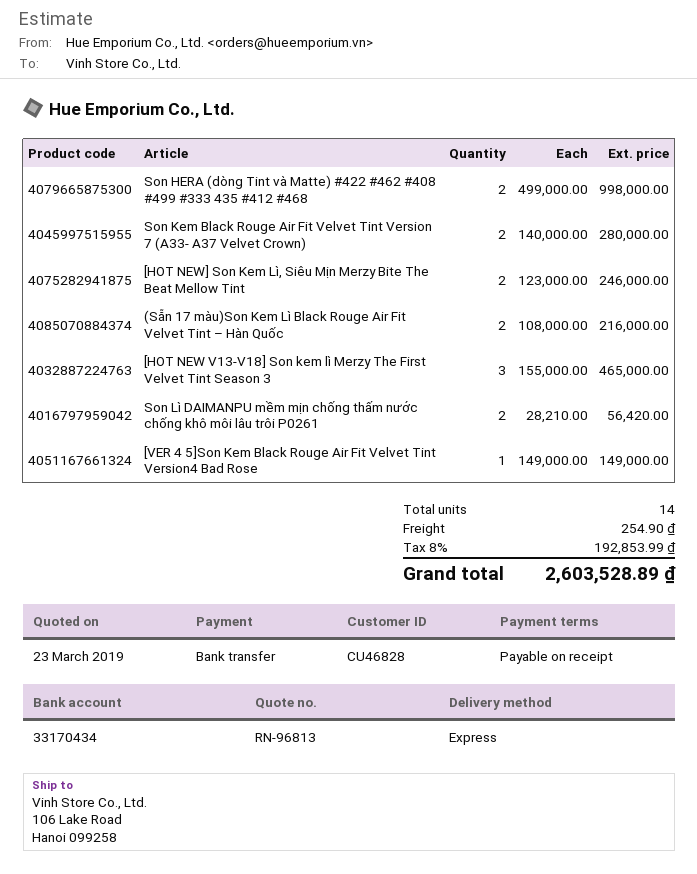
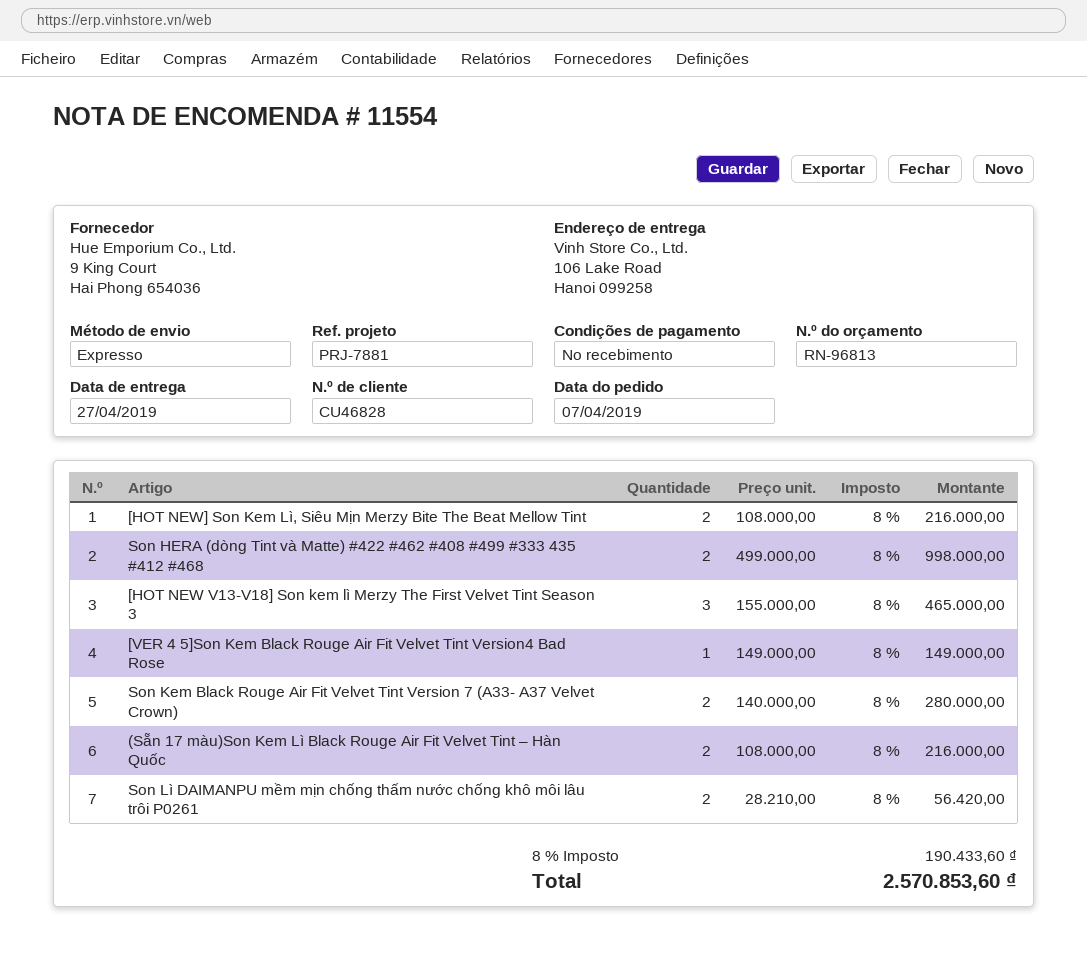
[HOT NEW] Son Kem Lì, Siêu Mịn Merzy Bite The Beat Mellow Tint: 2 x 123000.00 = 246000.00 -> 2 x 108000.00 = 216000.00
shipping: 254.90 -> none
tax: 8% = 192853.99 -> 8% = 190433.60
total: 2603528.89 -> 2570853.60

